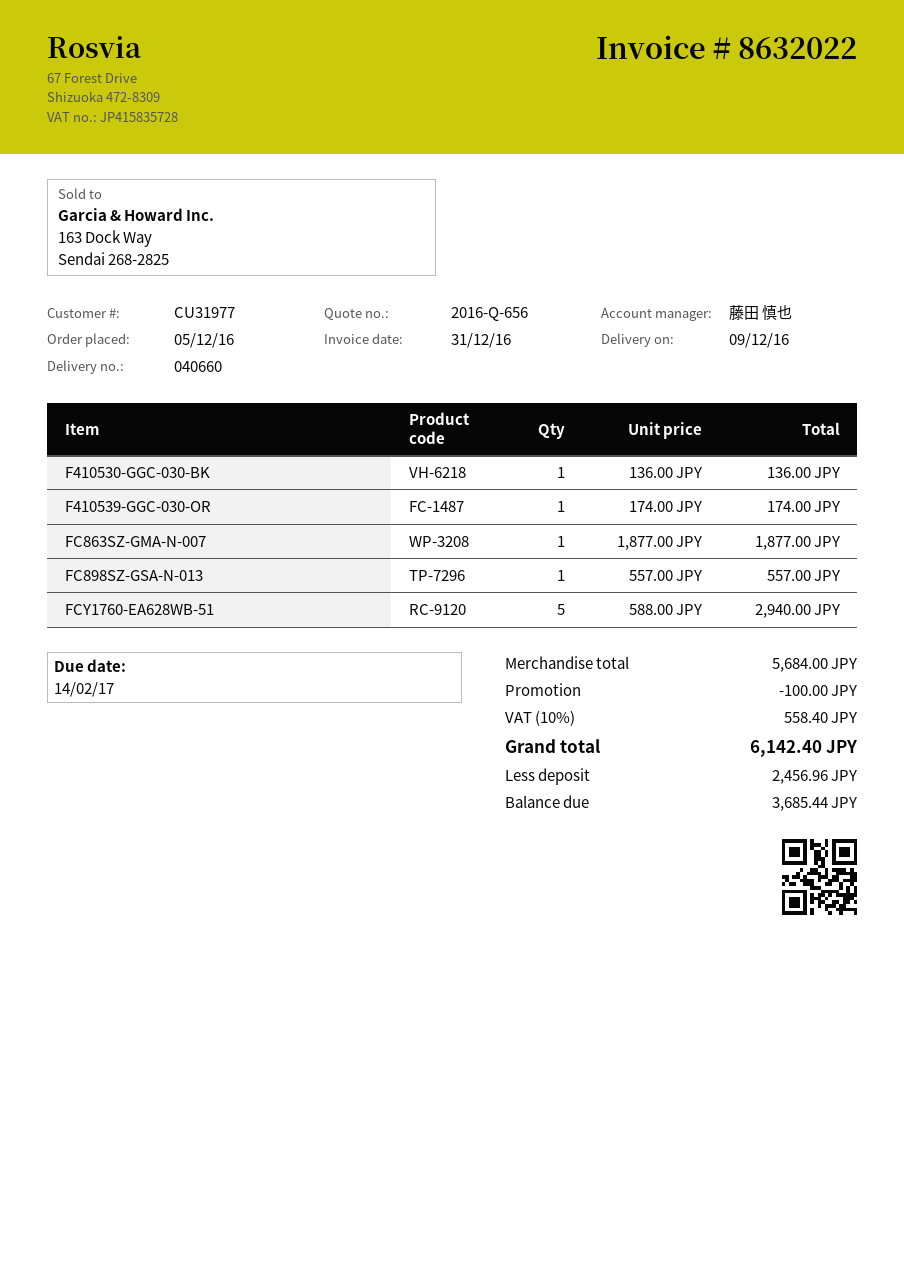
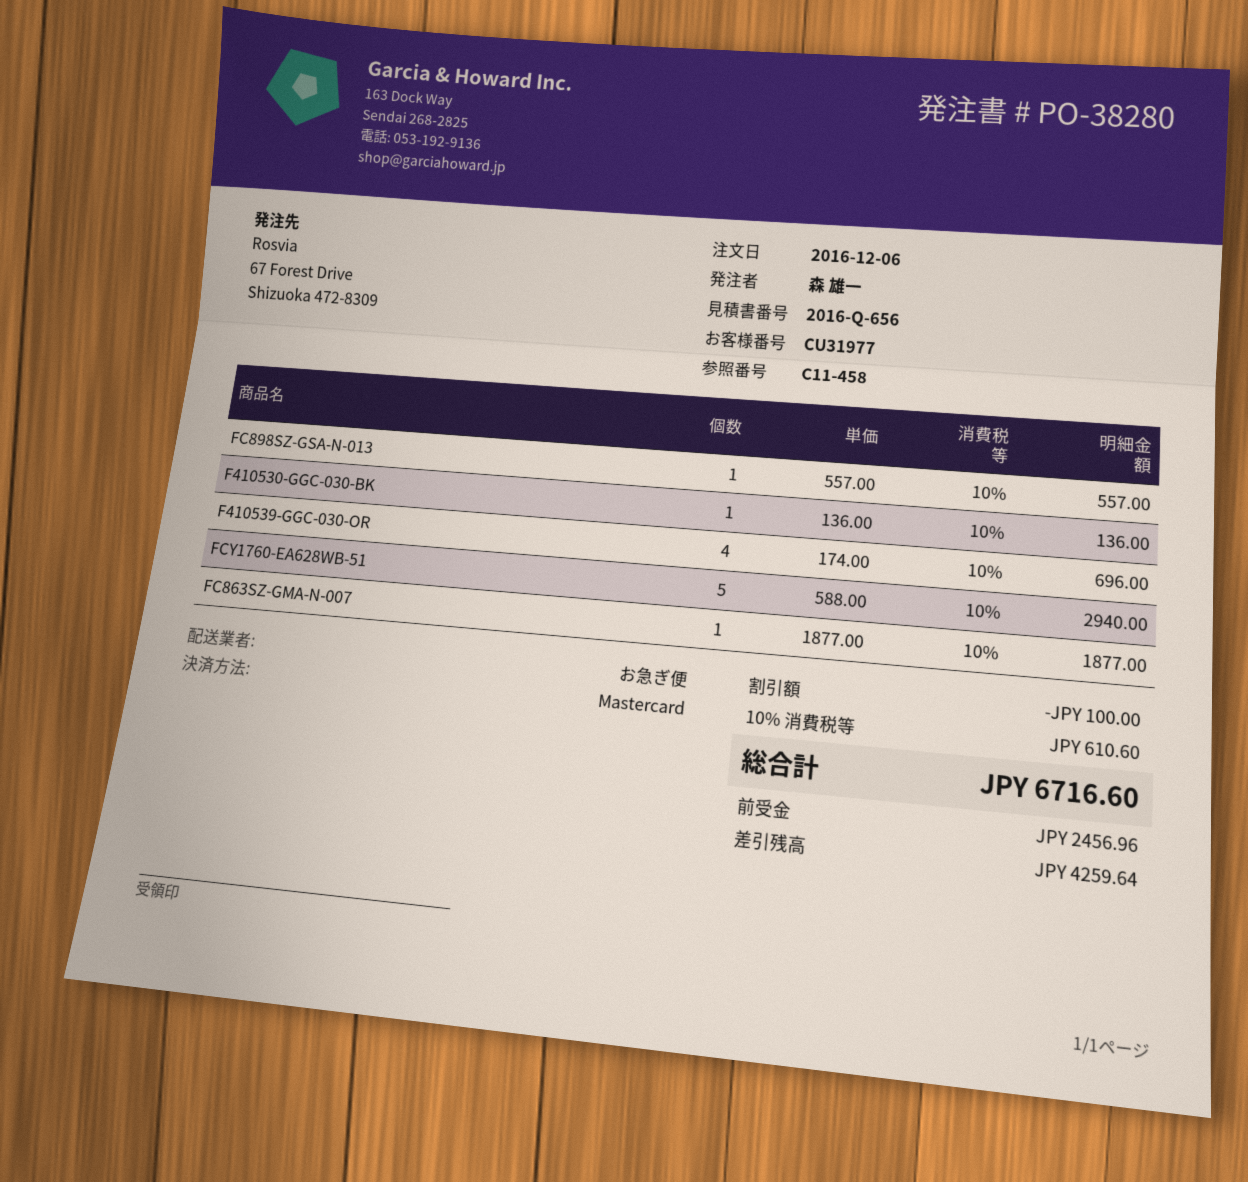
order date: 2016-12-05 -> 2016-12-06
F410539-GGC-030-OR: 1 x 174.00 = 174.00 -> 4 x 174.00 = 696.00
tax: 10% = 558.40 -> 10% = 610.60
total: 6142.40 -> 6716.60
balance: 3685.44 -> 4259.64

